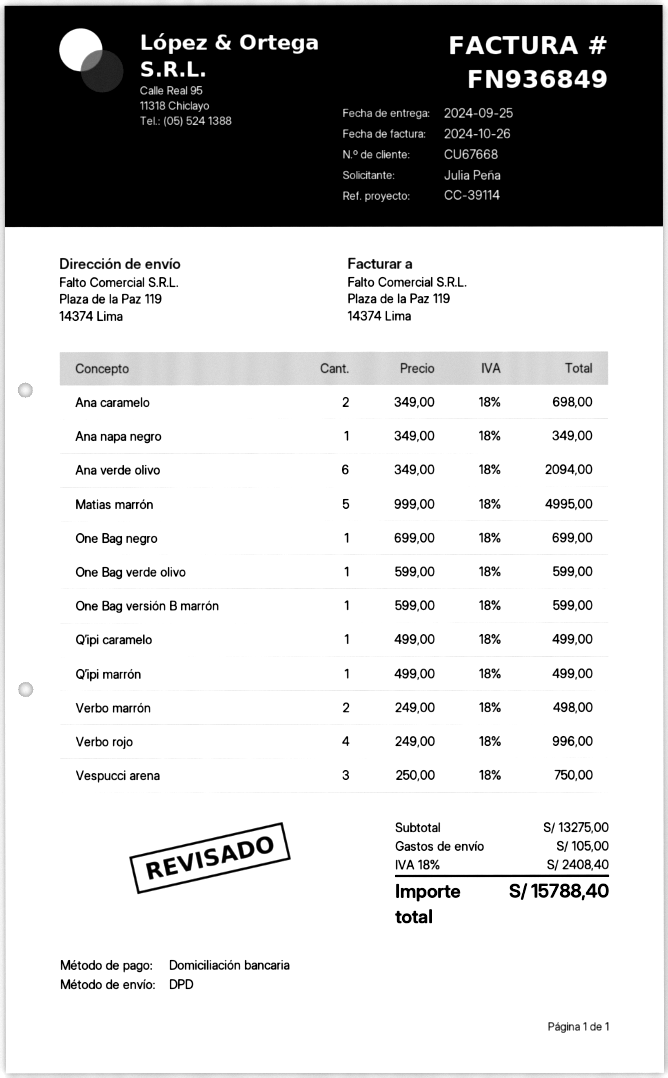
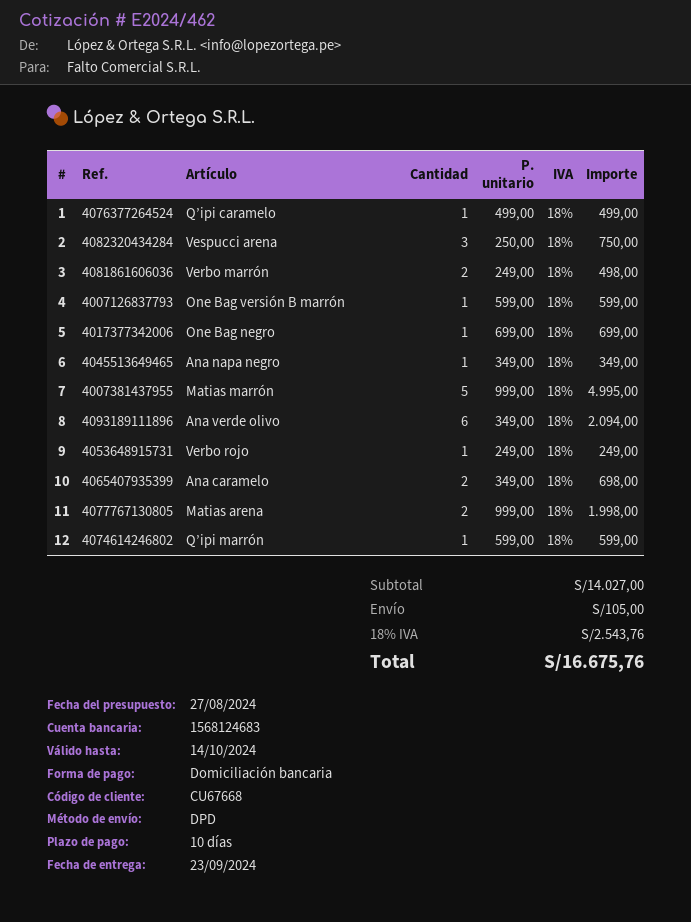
delivery date: 2024-09-25 -> 2024-09-23
One Bag verde olivo: 1 x 599.00 = 599.00 -> none
Q’ipi marrón: 1 x 499.00 = 499.00 -> 1 x 599.00 = 599.00
Verbo rojo: 4 x 249.00 = 996.00 -> 1 x 249.00 = 249.00
Matias arena: none -> 2 x 999.00 = 1998.00
subtotal: 13275.00 -> 14027.00
tax: 18% = 2408.40 -> 18% = 2543.76
total: 15788.40 -> 16675.76

